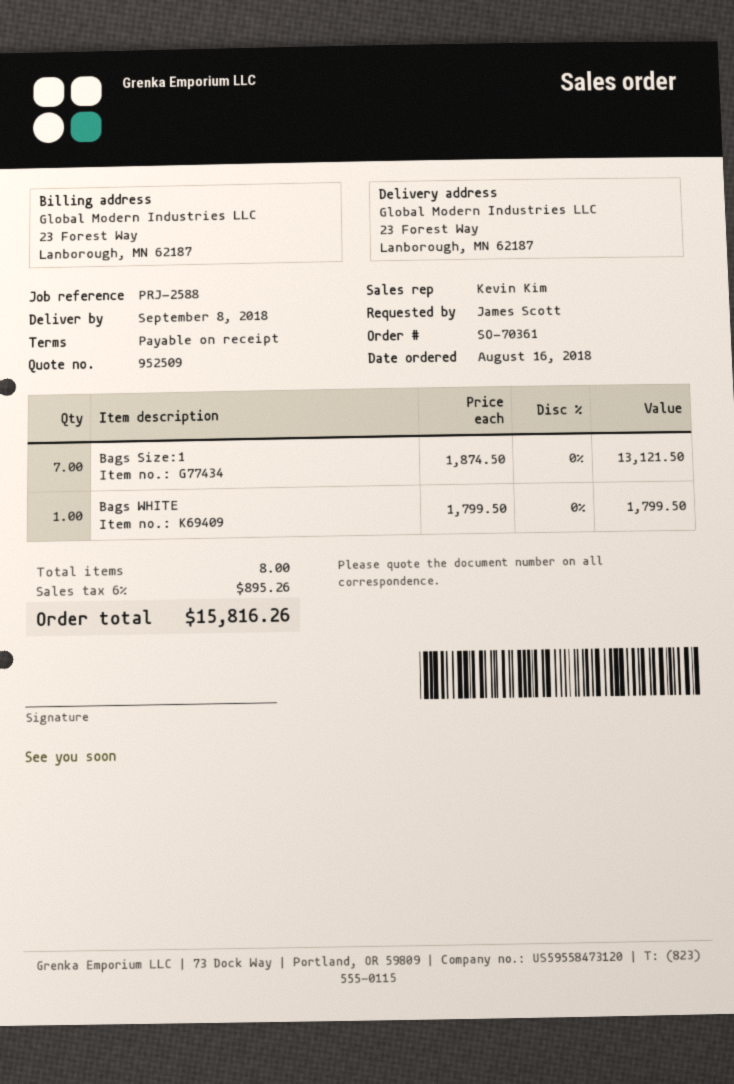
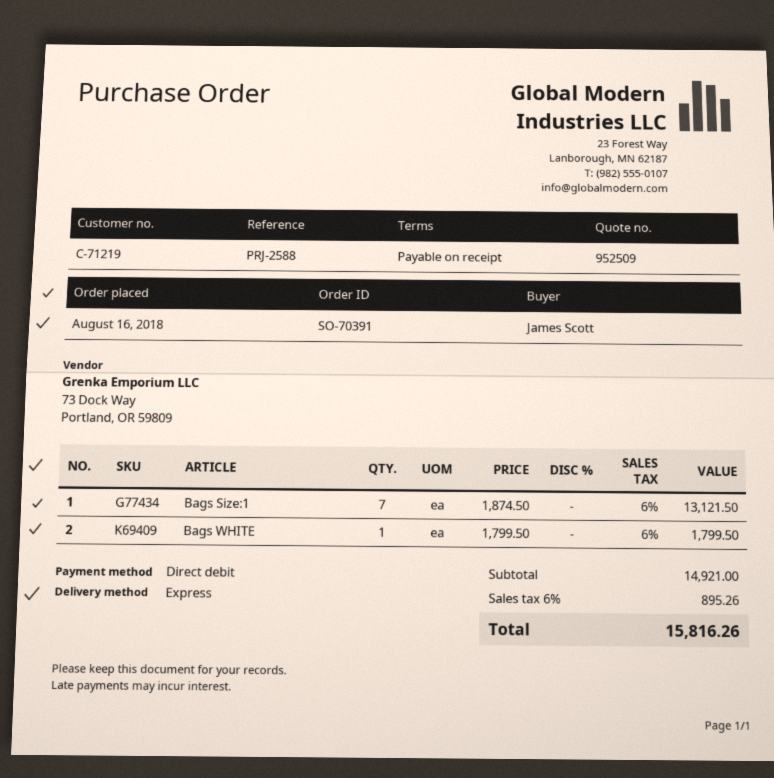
order number: SO-70361 -> SO-70391

